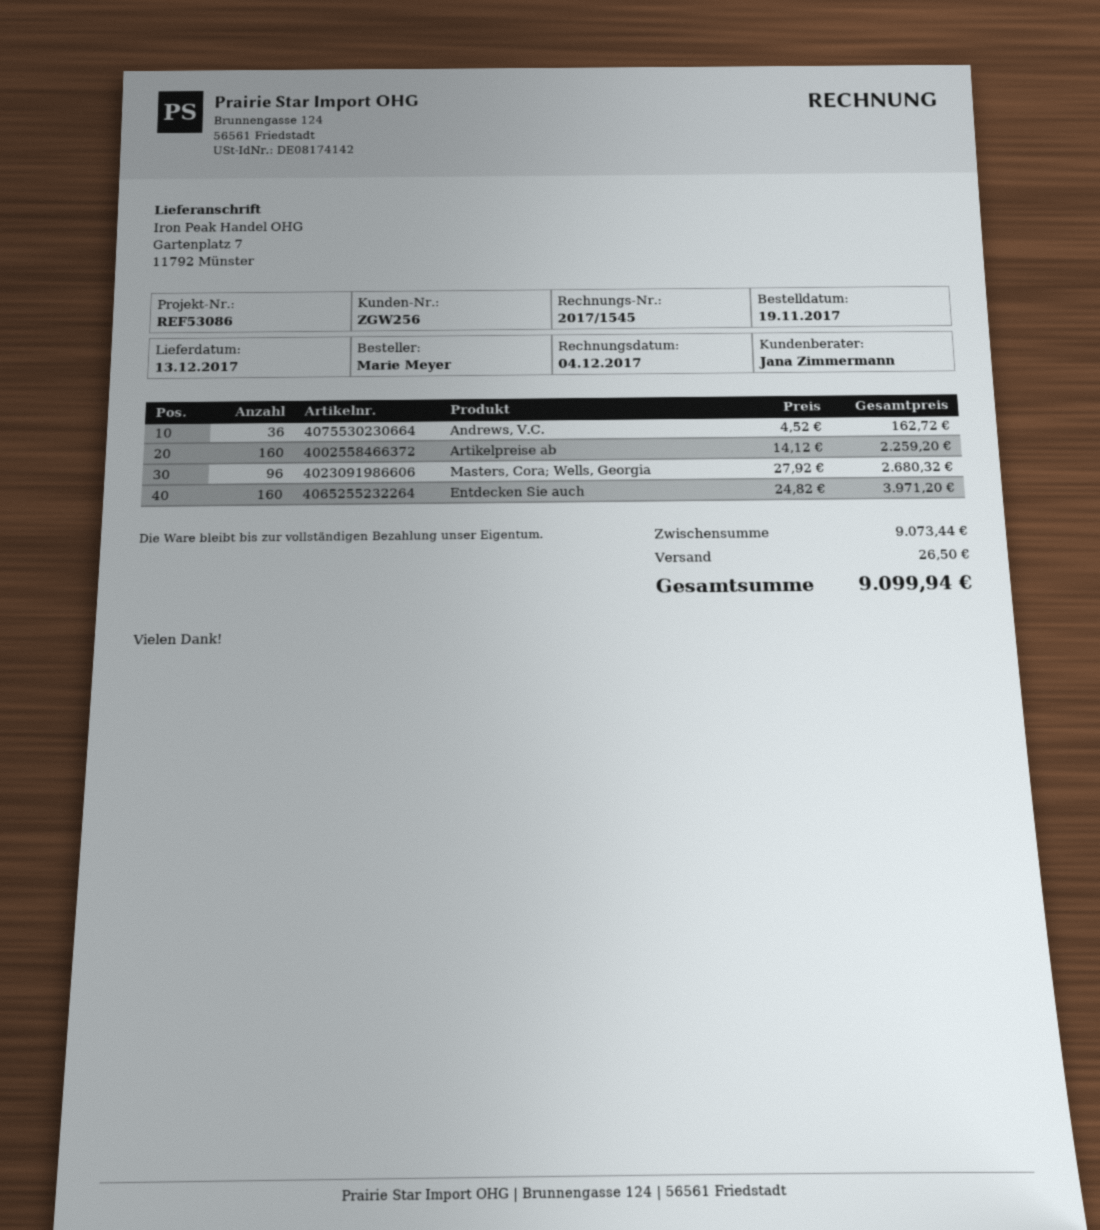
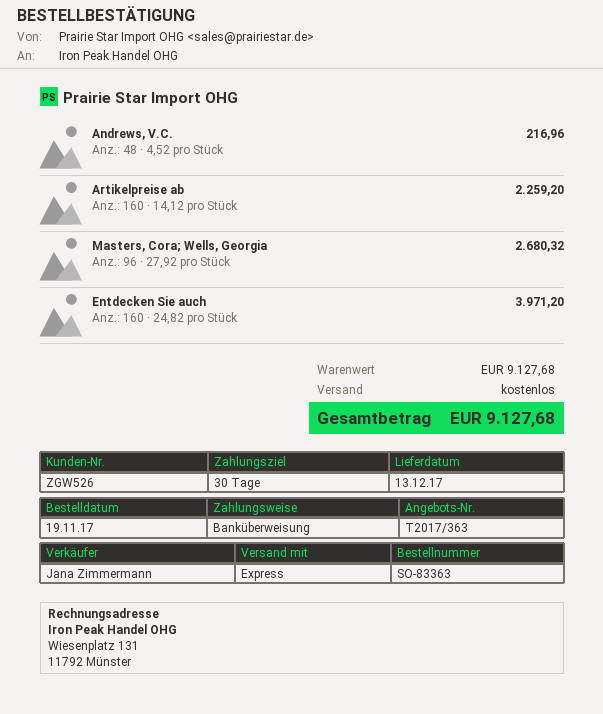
customer number: ZGW256 -> ZGW526
Andrews, V.C.: 36 x 4.52 = 162.72 -> 48 x 4.52 = 216.96
subtotal: 9073.44 -> 9127.68
shipping: 26.50 -> 0.00
total: 9099.94 -> 9127.68

